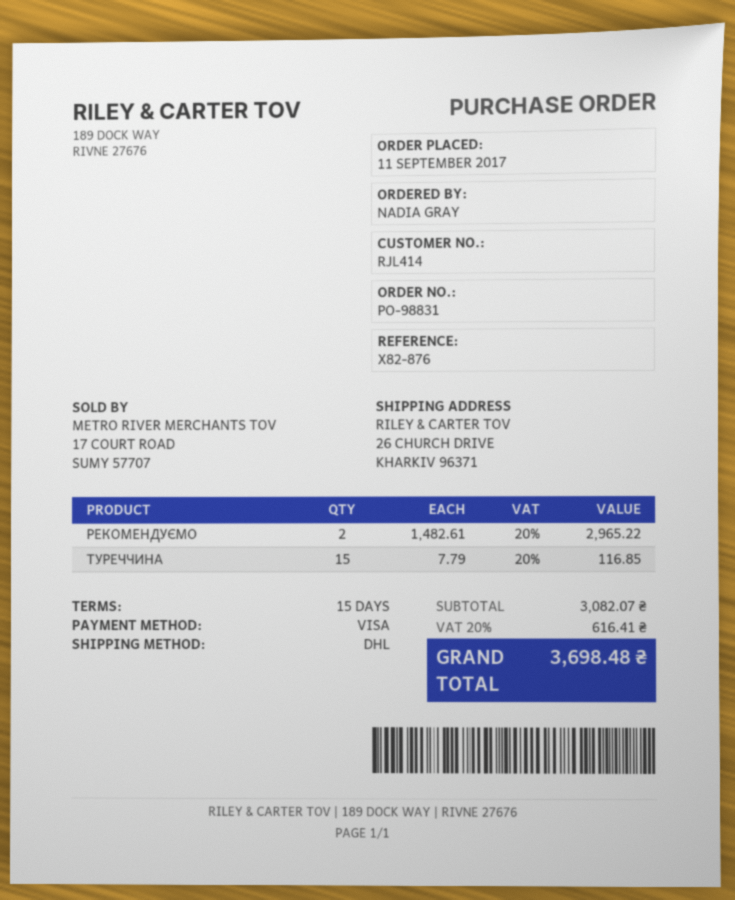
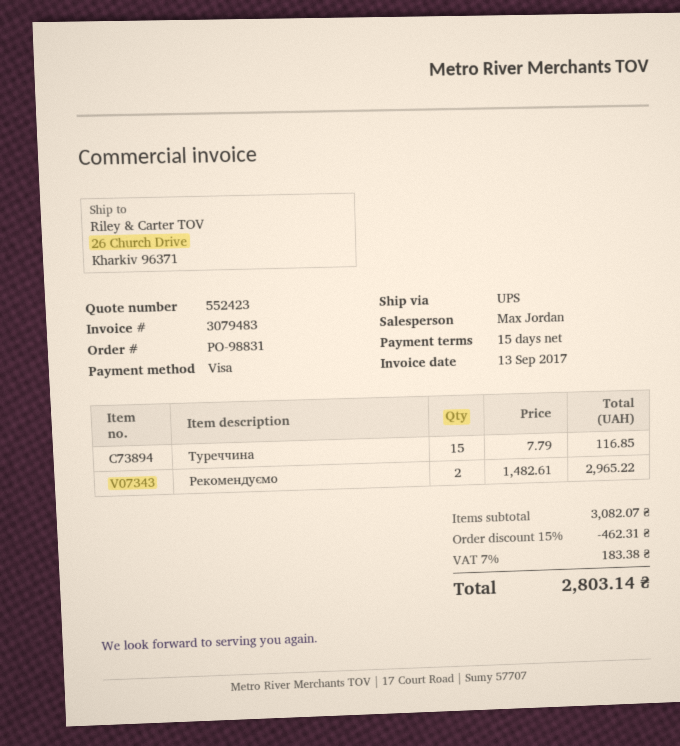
shipping method: DHL -> UPS
discount: none -> 15% = 462.31
tax: 20% = 616.41 -> 7% = 183.38
total: 3698.48 -> 2803.14

